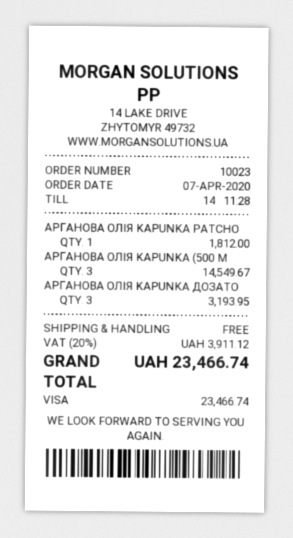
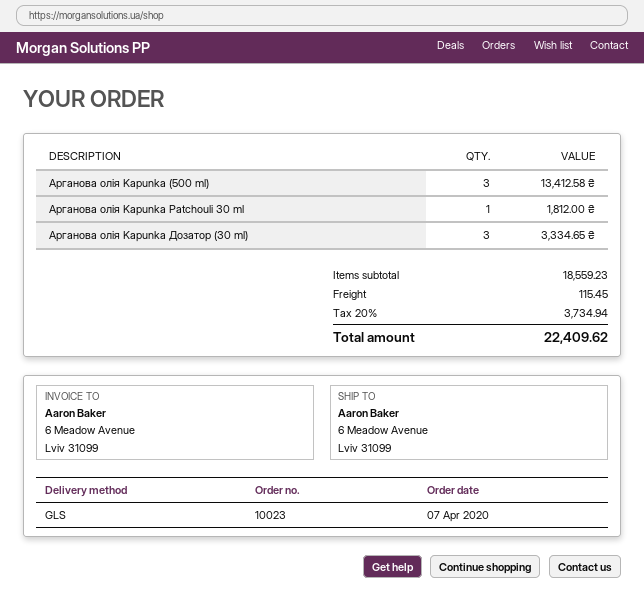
АРГАНОВА ОЛІЯ KAPUNKA (500 M: 3 for 14549.67 -> 3 for 13412.58
АРГАНОВА ОЛІЯ KAPUNKA ДОЗАТО: 3 for 3193.95 -> 3 for 3334.65
shipping: 0.00 -> 115.45
tax: 20% = 3911.12 -> 20% = 3734.94
total: 23466.74 -> 22409.62

